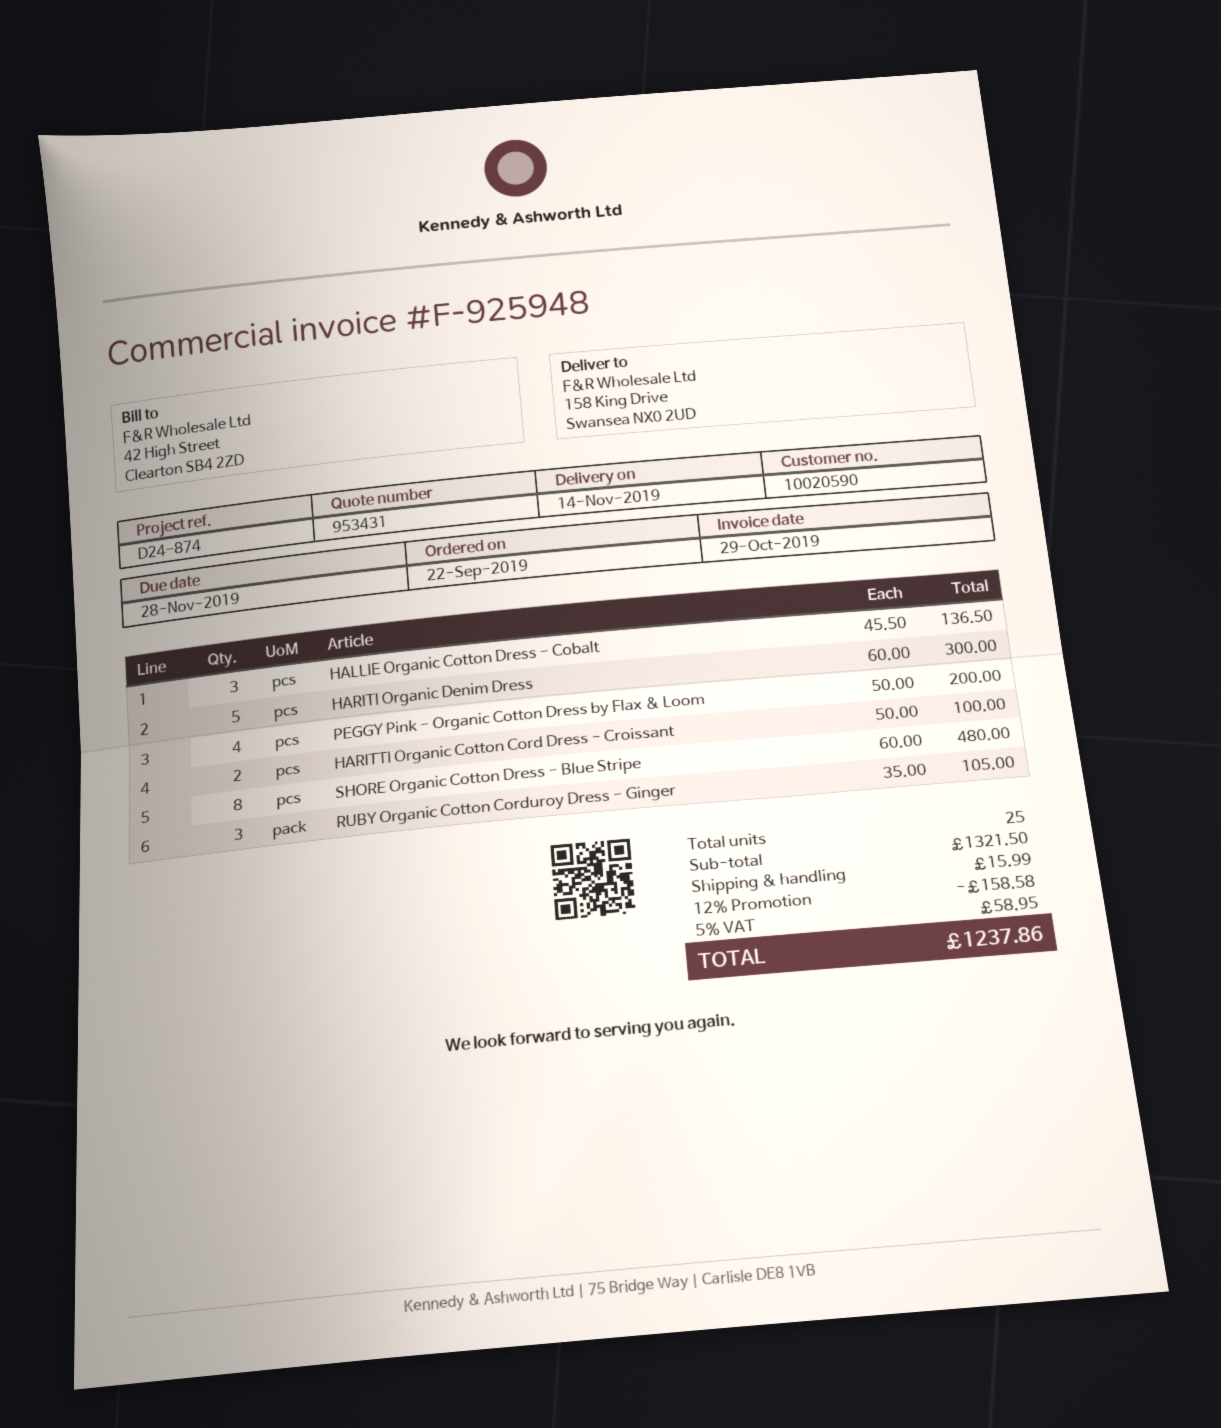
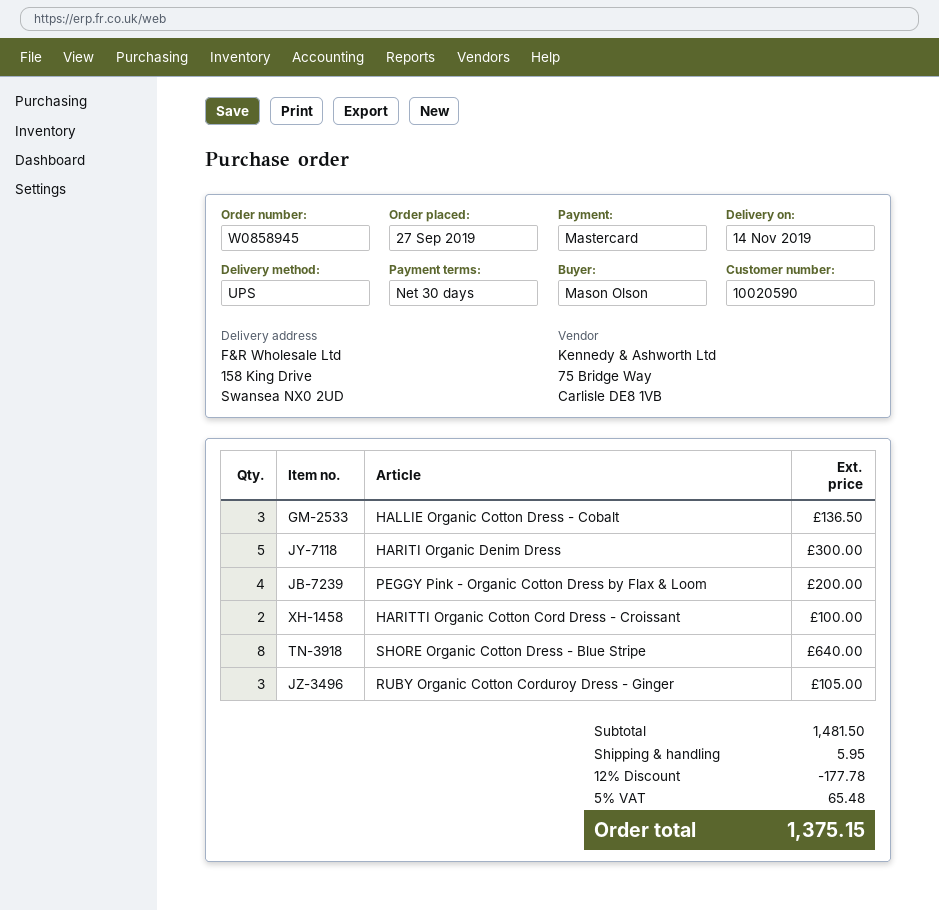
order date: 2019-09-22 -> 2019-09-27
SHORE Organic Cotton Dress - Blue Stripe: 8 for 480.00 -> 8 for 640.00
subtotal: 1321.50 -> 1481.50
discount: 12% = 158.58 -> 12% = 177.78
shipping: 15.99 -> 5.95
tax: 5% = 58.95 -> 5% = 65.48
total: 1237.86 -> 1375.15

